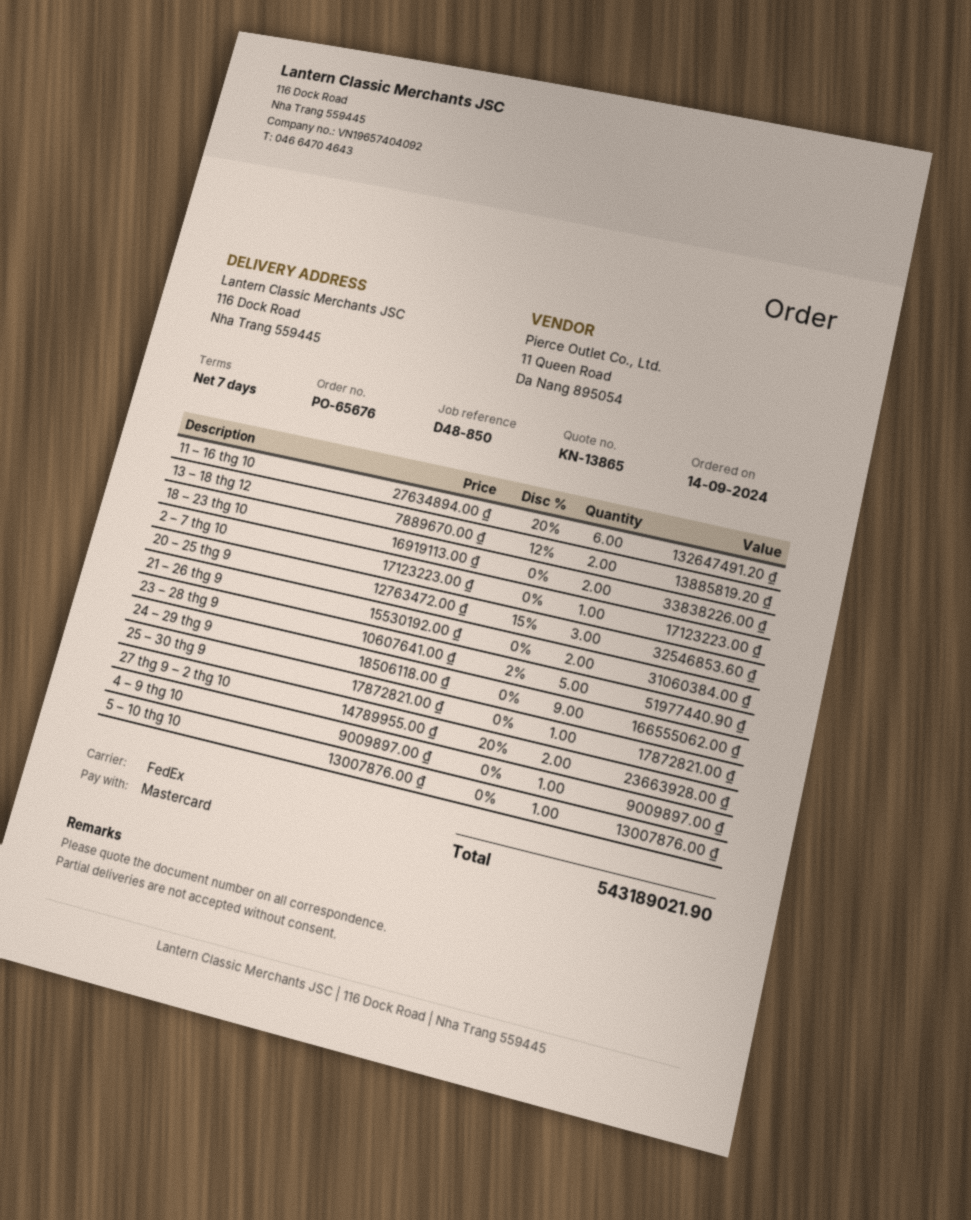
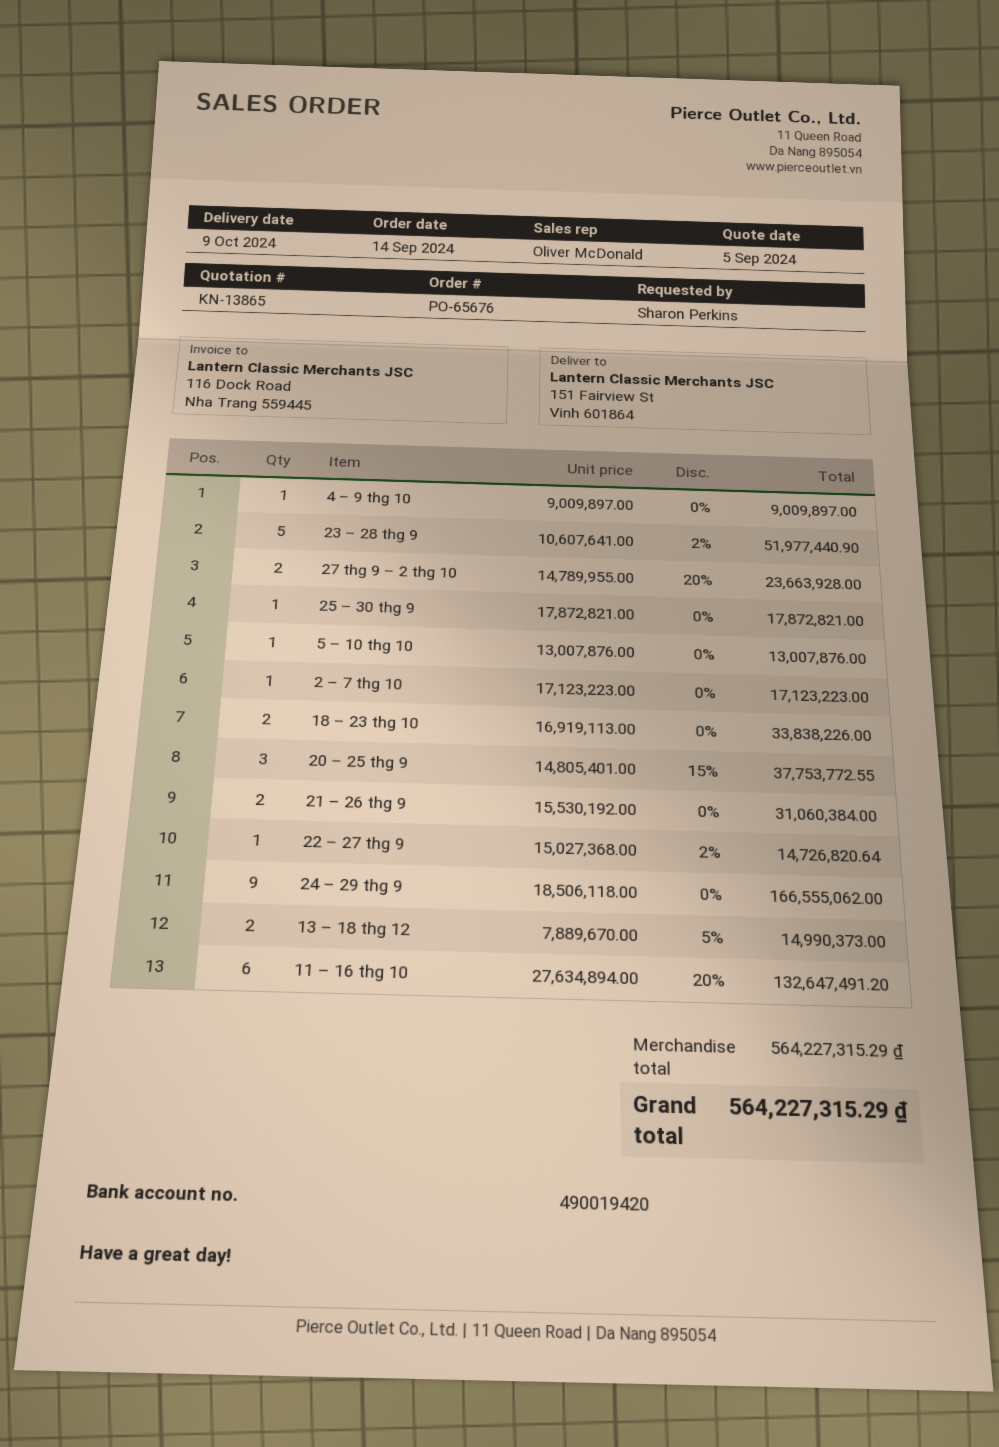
ship to: 116 Dock Road, Nha Trang 559445 -> 151 Fairview St, Vinh 601864
13 – 18 thg 12: 2 x 7889670.00 - 12% = 13885819.20 -> 2 x 7889670.00 - 5% = 14990373.00
20 – 25 thg 9: 3 x 12763472.00 - 15% = 32546853.60 -> 3 x 14805401.00 - 15% = 37753772.55
22 – 27 thg 9: none -> 1 x 15027368.00 - 2% = 14726820.64
total: 543189021.90 -> 564227315.29

